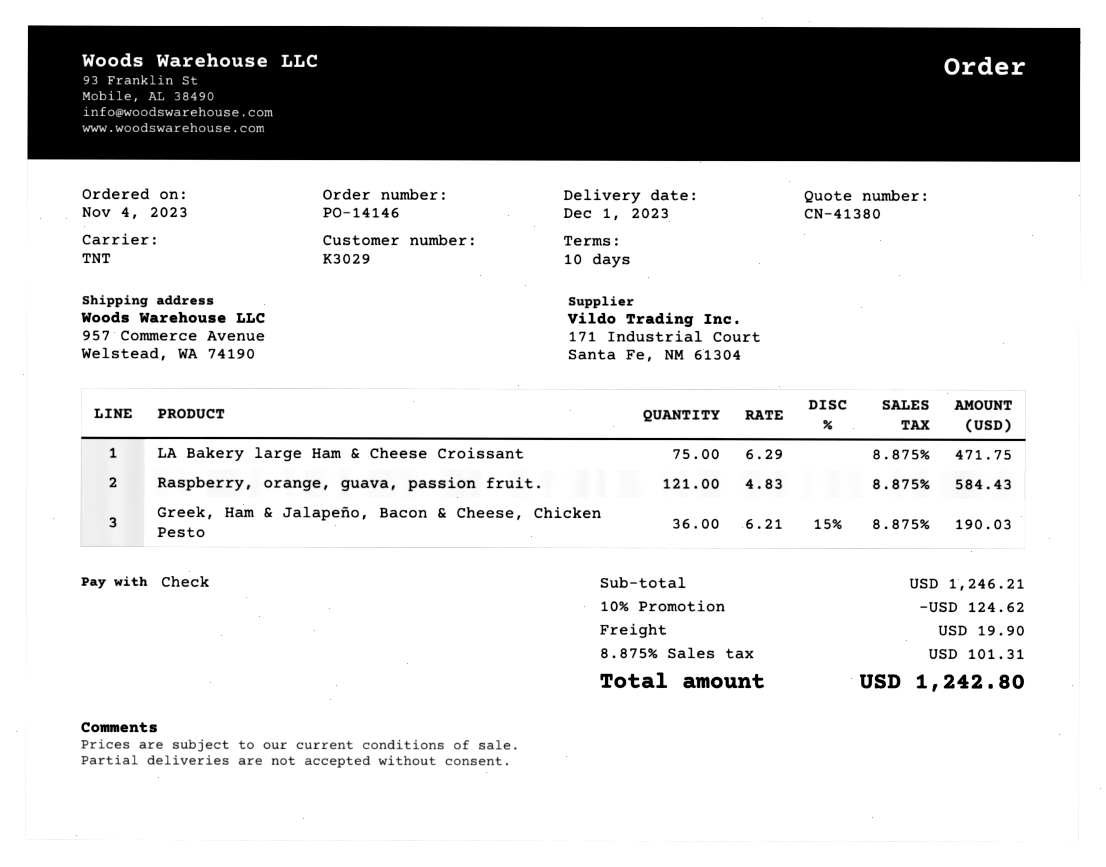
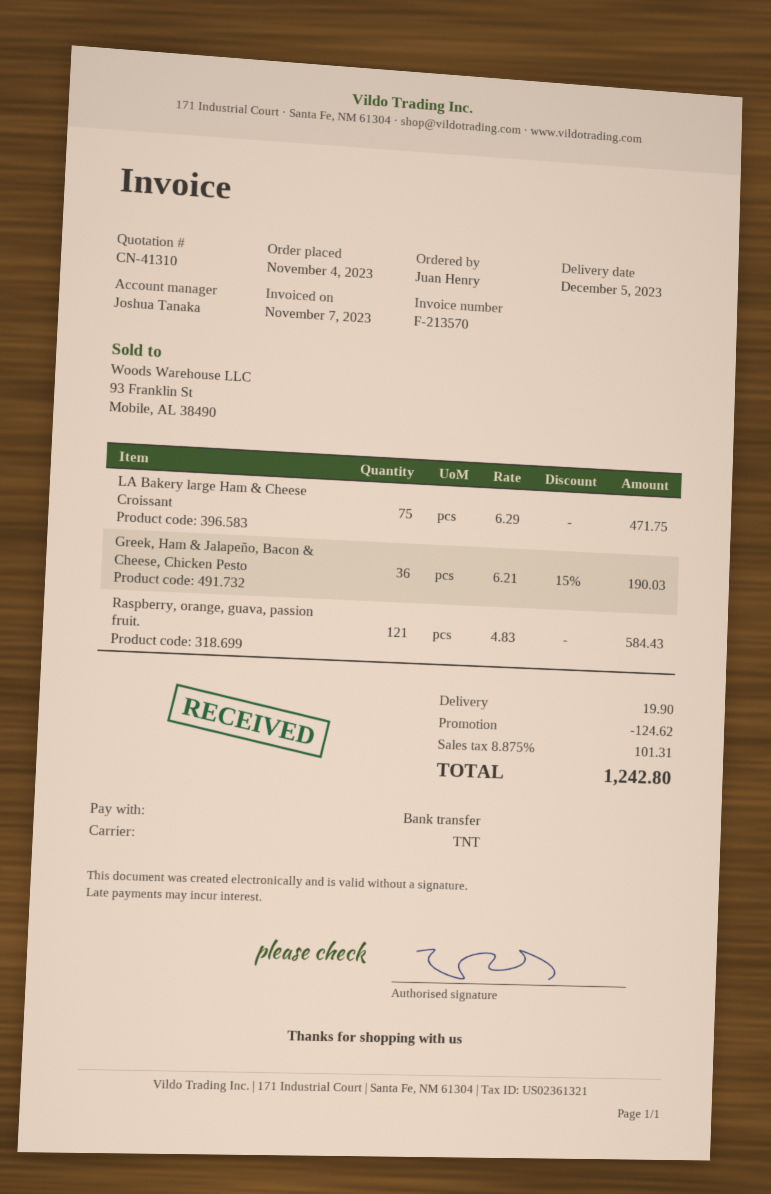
quote number: CN-41380 -> CN-41310
delivery date: 2023-12-01 -> 2023-12-05
payment method: cheque -> bank transfer

